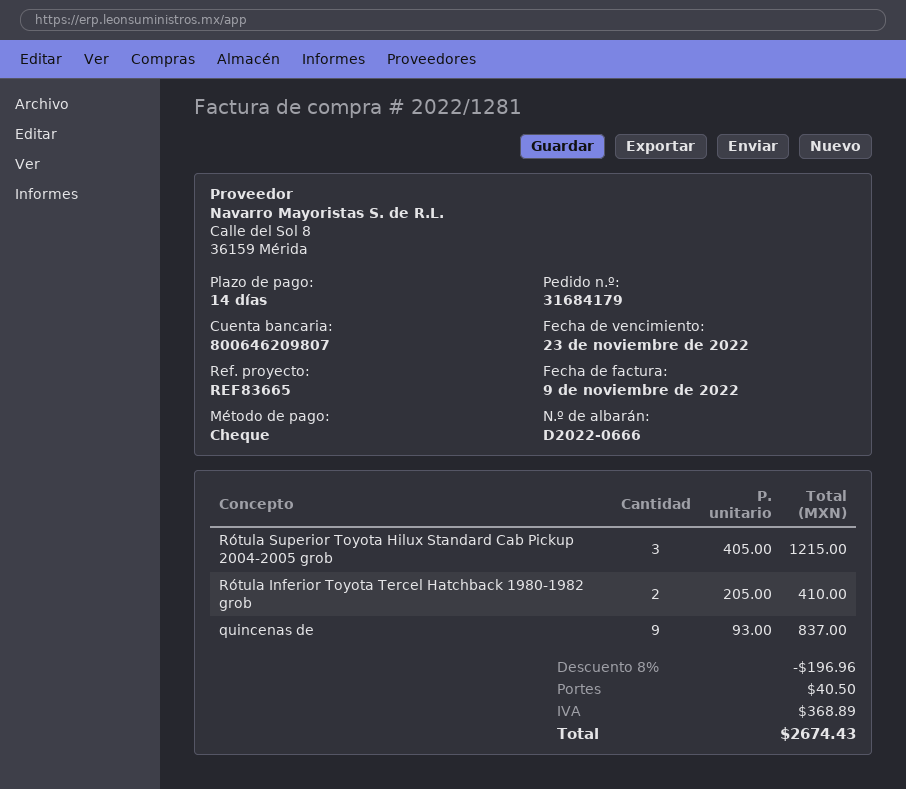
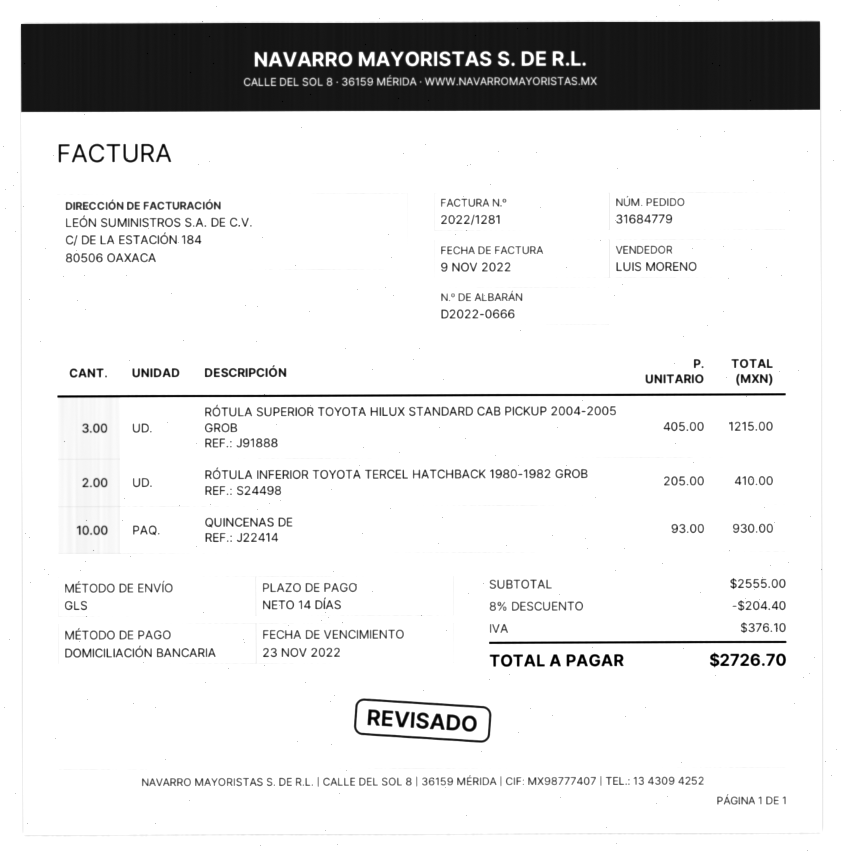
order number: 31684179 -> 31684779
payment method: cheque -> direct debit
quincenas de: 9 x 93.00 = 837.00 -> 10 x 93.00 = 930.00
discount: 8% = 196.96 -> 8% = 204.40
shipping: 40.50 -> none
tax: 368.89 -> 376.10
total: 2674.43 -> 2726.70

